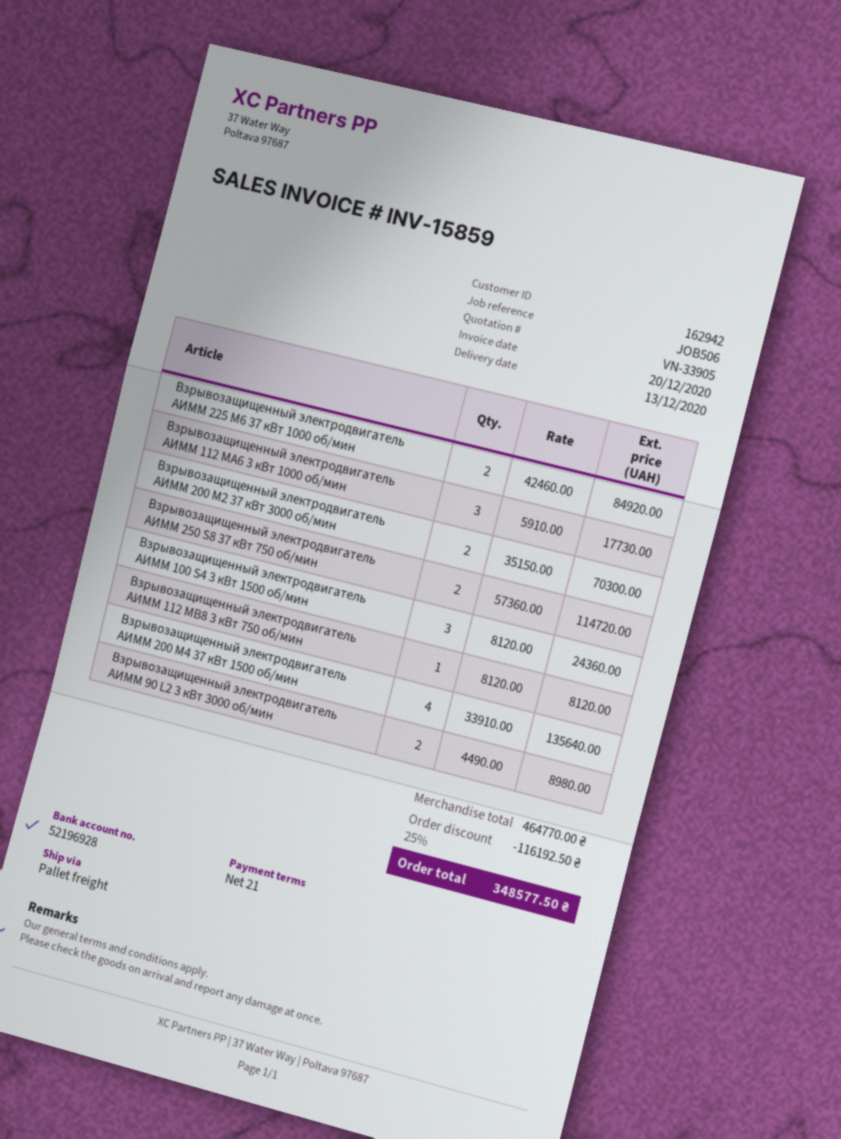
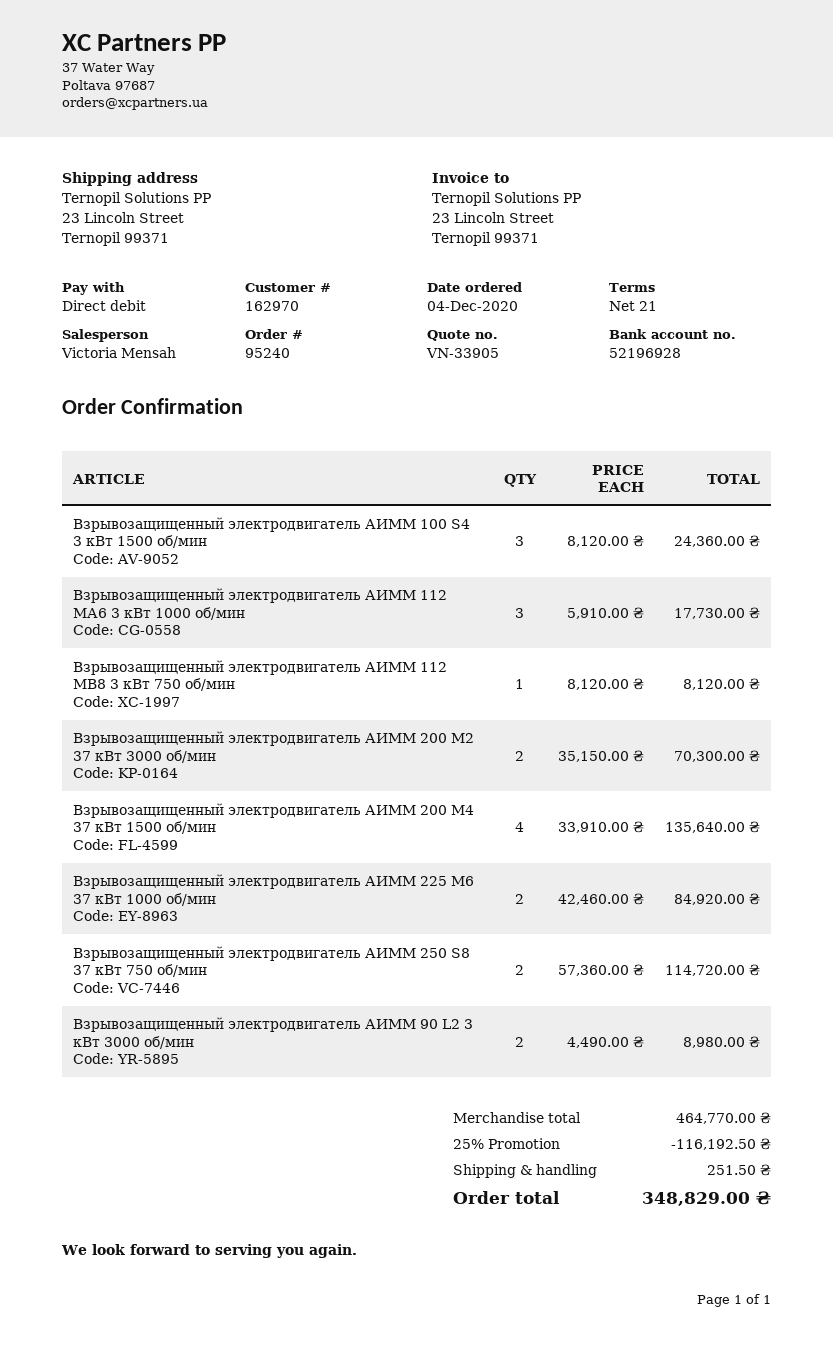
customer number: 162942 -> 162970
shipping: none -> 251.50
total: 348577.50 -> 348829.00

